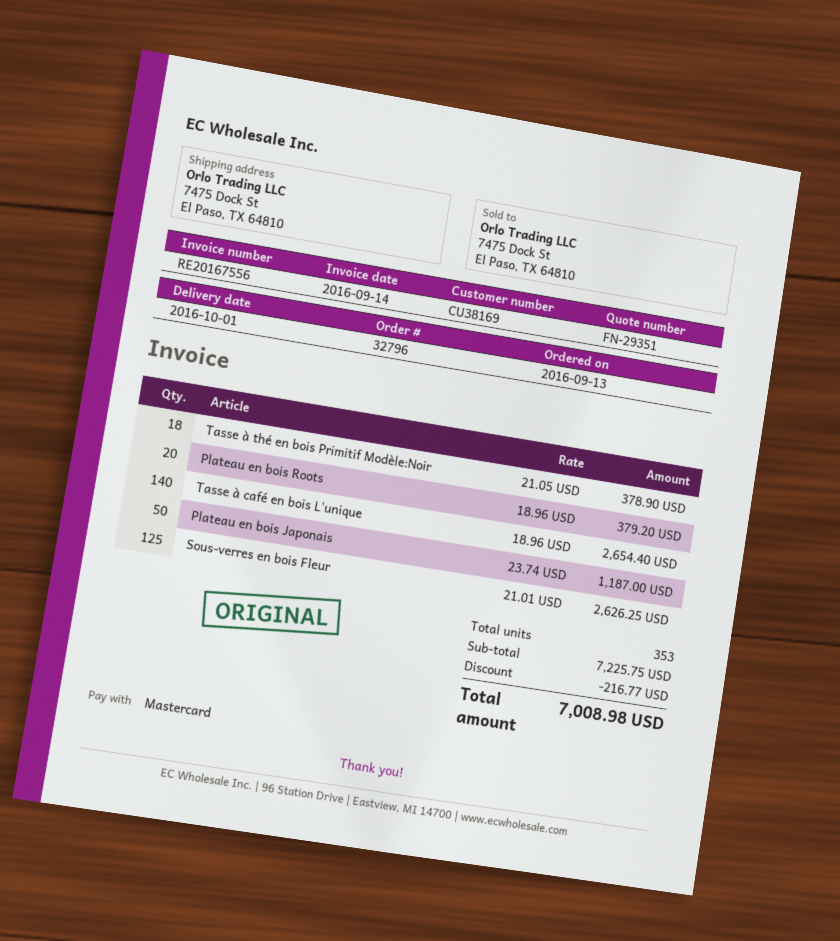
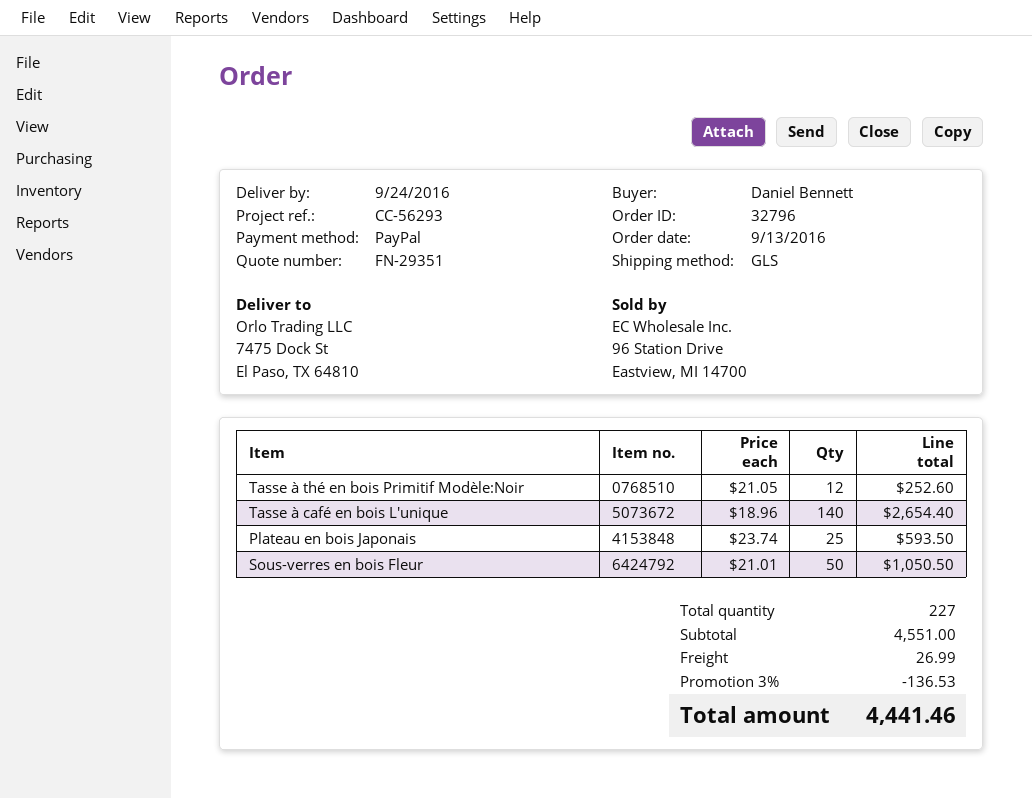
delivery date: 2016-10-01 -> 2016-09-24
payment method: Mastercard -> PayPal
Tasse à thé en bois Primitif Modèle:Noir: 18 x 21.05 = 378.90 -> 12 x 21.05 = 252.60
Plateau en bois Roots: 20 x 18.96 = 379.20 -> none
Plateau en bois Japonais: 50 x 23.74 = 1187.00 -> 25 x 23.74 = 593.50
Sous-verres en bois Fleur: 125 x 21.01 = 2626.25 -> 50 x 21.01 = 1050.50
total quantity: 353 -> 227
subtotal: 7225.75 -> 4551.00
discount: 216.77 -> 136.53
shipping: none -> 26.99
total: 7008.98 -> 4441.46

